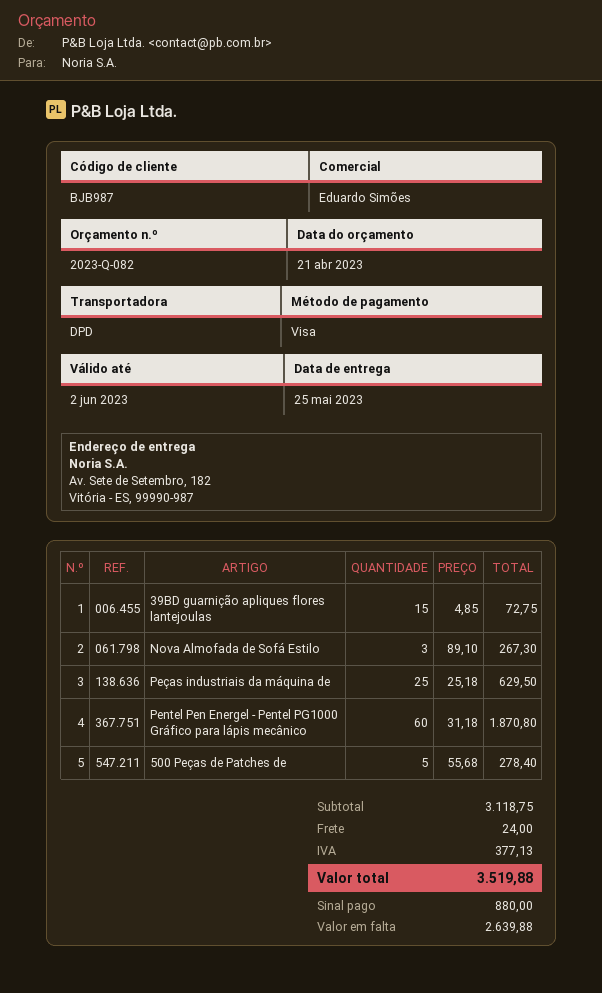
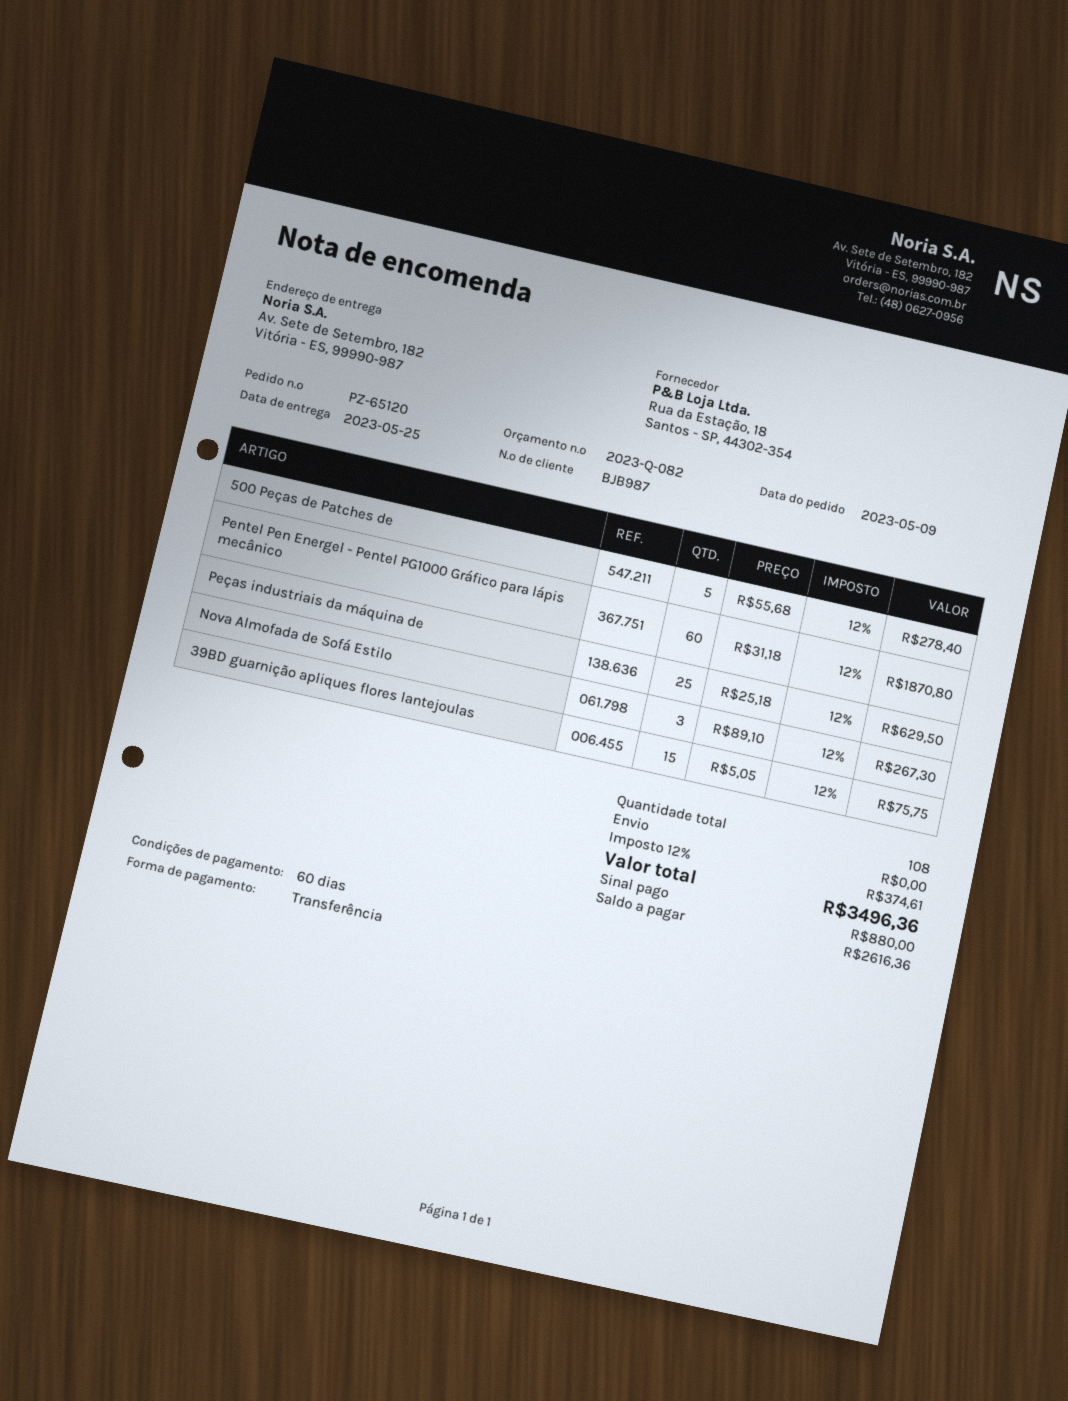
payment method: Visa -> bank transfer
39BD guarnição apliques flores lantejoulas: 15 x 4.85 = 72.75 -> 15 x 5.05 = 75.75
shipping: 24.00 -> 0.00
tax: 377.13 -> 374.61
total: 3519.88 -> 3496.36
balance: 2639.88 -> 2616.36

